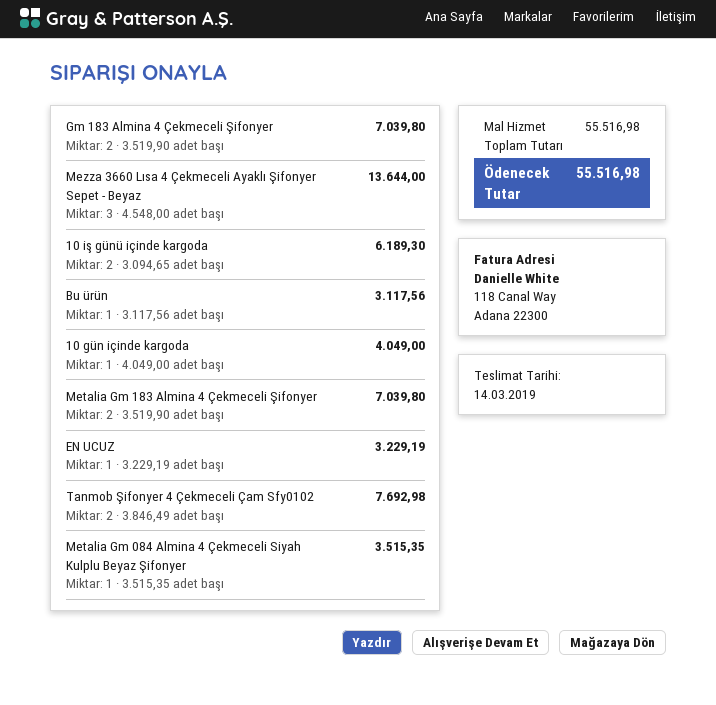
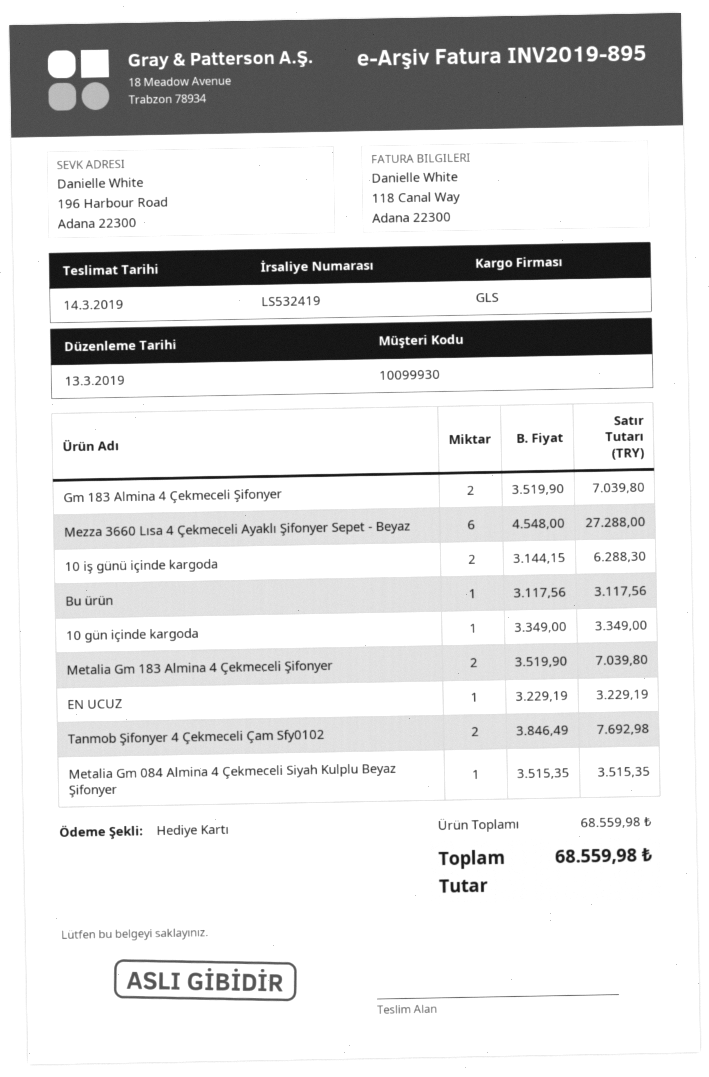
Mezza 3660 Lısa 4 Çekmeceli Ayaklı Şifonyer Sepet - Beyaz: 3 x 4548.00 = 13644.00 -> 6 x 4548.00 = 27288.00
10 iş günü içinde kargoda: 2 x 3094.65 = 6189.30 -> 2 x 3144.15 = 6288.30
10 gün içinde kargoda: 1 x 4049.00 = 4049.00 -> 1 x 3349.00 = 3349.00
subtotal: 55516.98 -> 68559.98
total: 55516.98 -> 68559.98

